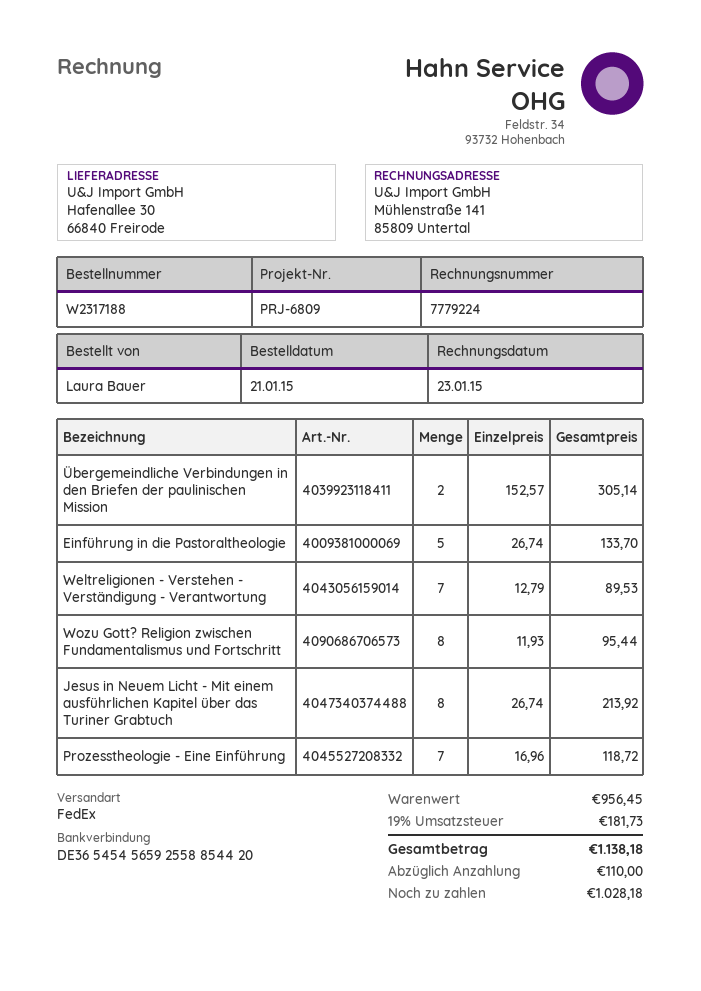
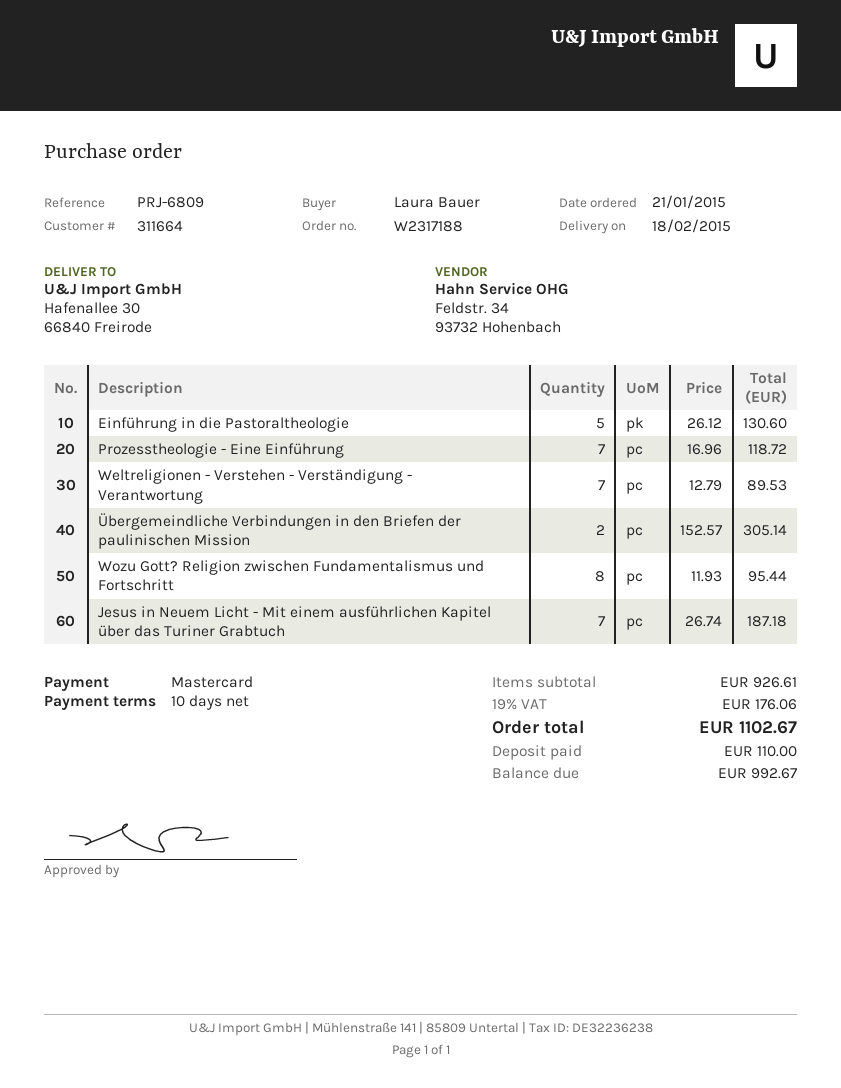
Einführung in die Pastoraltheologie: 5 x 26.74 = 133.70 -> 5 x 26.12 = 130.60
Jesus in Neuem Licht - Mit einem ausführlichen Kapitel über das Turiner Grabtuch: 8 x 26.74 = 213.92 -> 7 x 26.74 = 187.18
subtotal: 956.45 -> 926.61
tax: 19% = 181.73 -> 19% = 176.06
total: 1138.18 -> 1102.67
balance: 1028.18 -> 992.67

